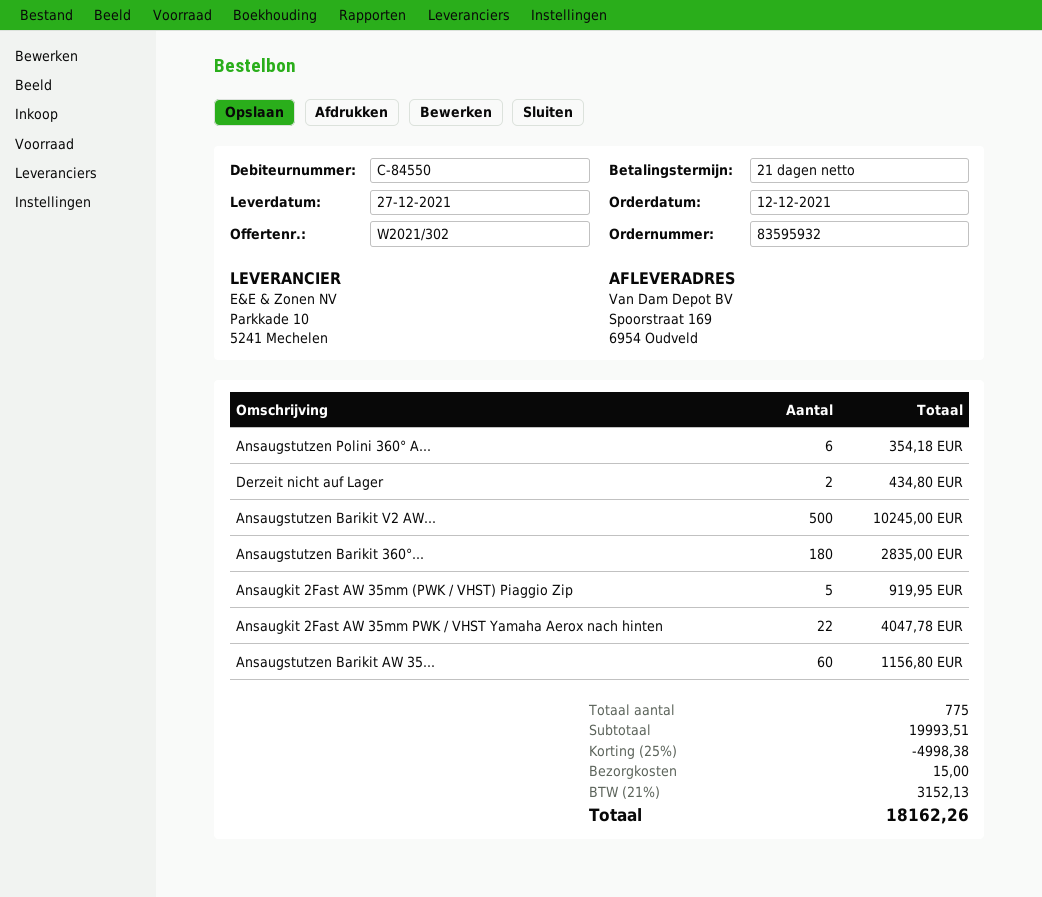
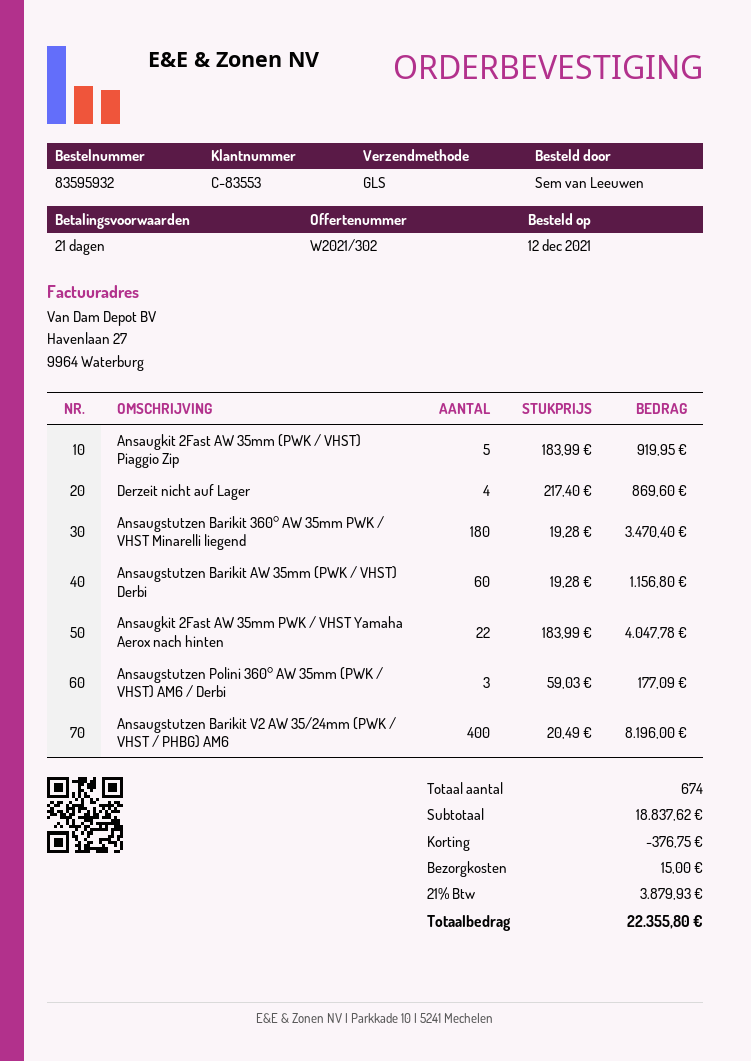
customer number: C-84550 -> C-83553
Ansaugstutzen Polini 360° A...: 6 for 354.18 -> 3 for 177.09
Derzeit nicht auf Lager: 2 for 434.80 -> 4 for 869.60
Ansaugstutzen Barikit V2 AW...: 500 for 10245.00 -> 400 for 8196.00
Ansaugstutzen Barikit 360°...: 180 for 2835.00 -> 180 for 3470.40
total quantity: 775 -> 674
subtotal: 19993.51 -> 18837.62
discount: 4998.38 -> 376.75
tax: 21% = 3152.13 -> 21% = 3879.93
total: 18162.26 -> 22355.80

